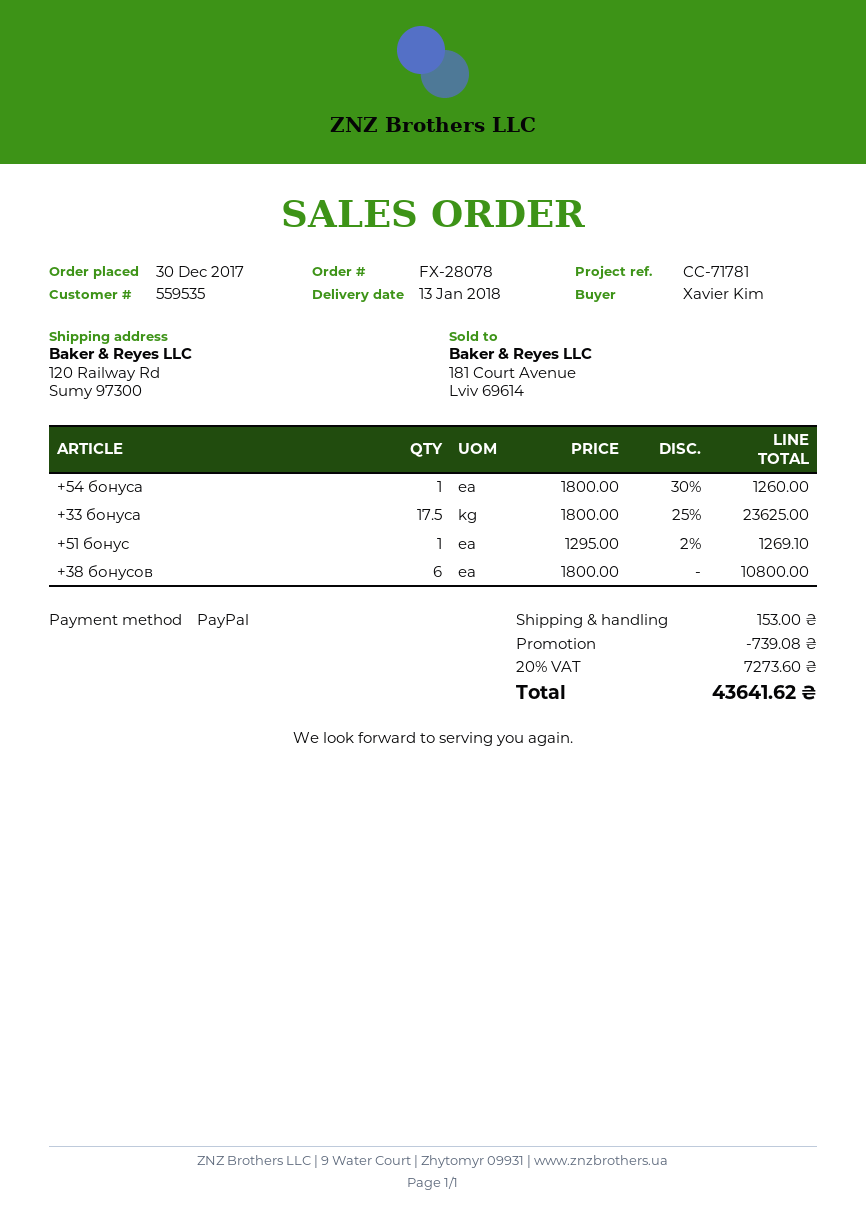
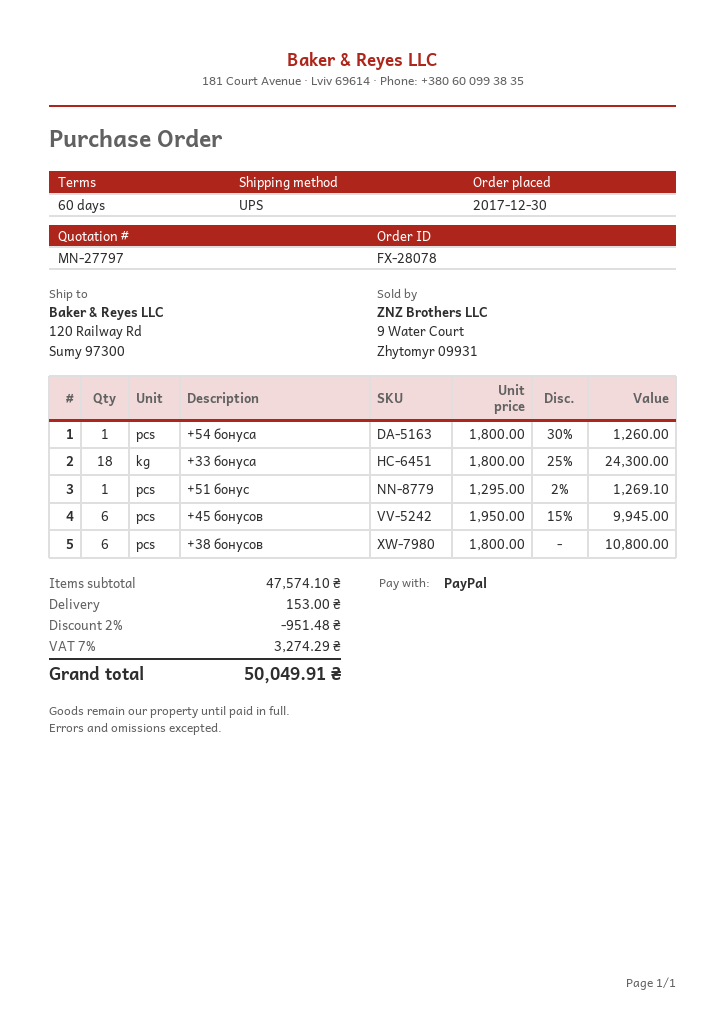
+33 бонуса: 17.5 x 1800.00 - 25% = 23625.00 -> 18 x 1800.00 - 25% = 24300.00
+45 бонусов: none -> 6 x 1950.00 - 15% = 9945.00
discount: 739.08 -> 951.48
tax: 20% = 7273.60 -> 7% = 3274.29
total: 43641.62 -> 50049.91

